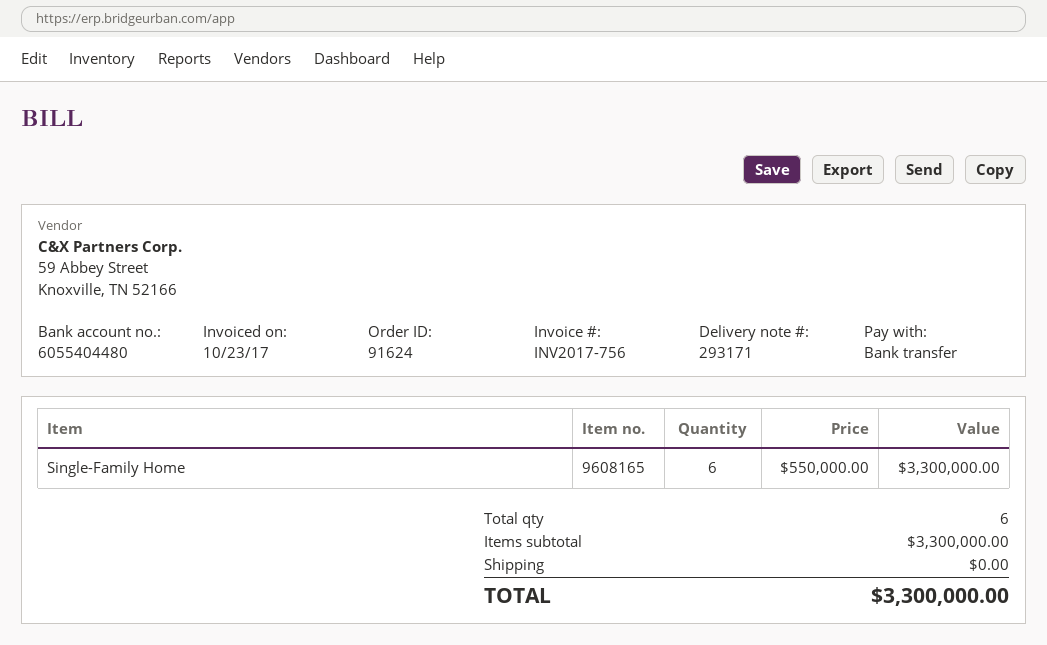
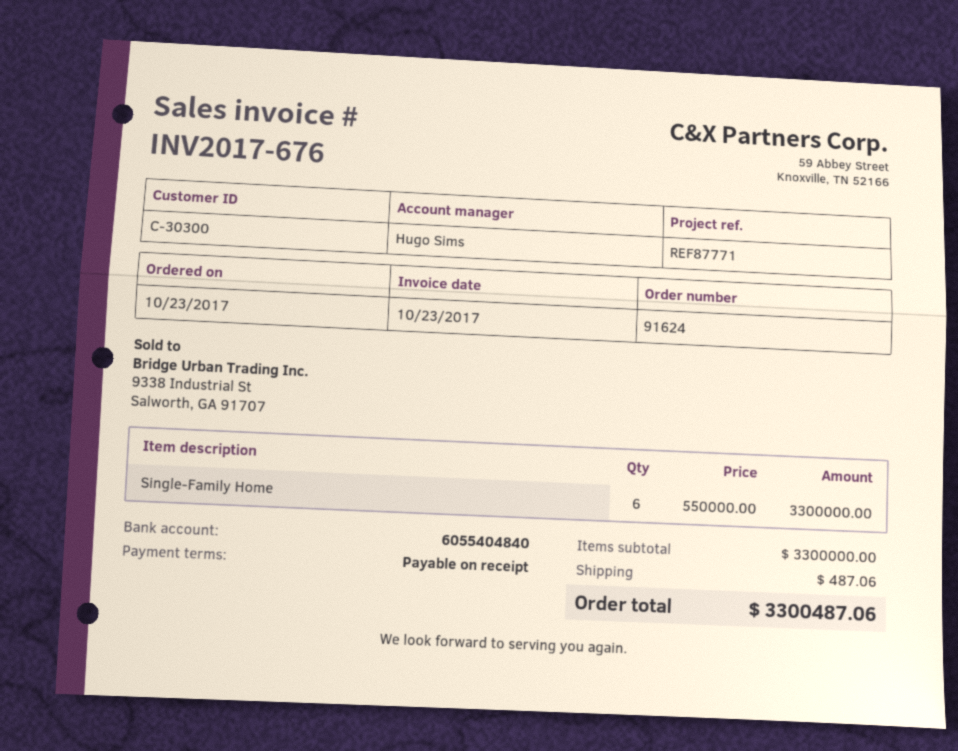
invoice number: INV2017-756 -> INV2017-676
bank account: 6055404480 -> 6055404840
shipping: 0.00 -> 487.06
total: 3300000.00 -> 3300487.06

